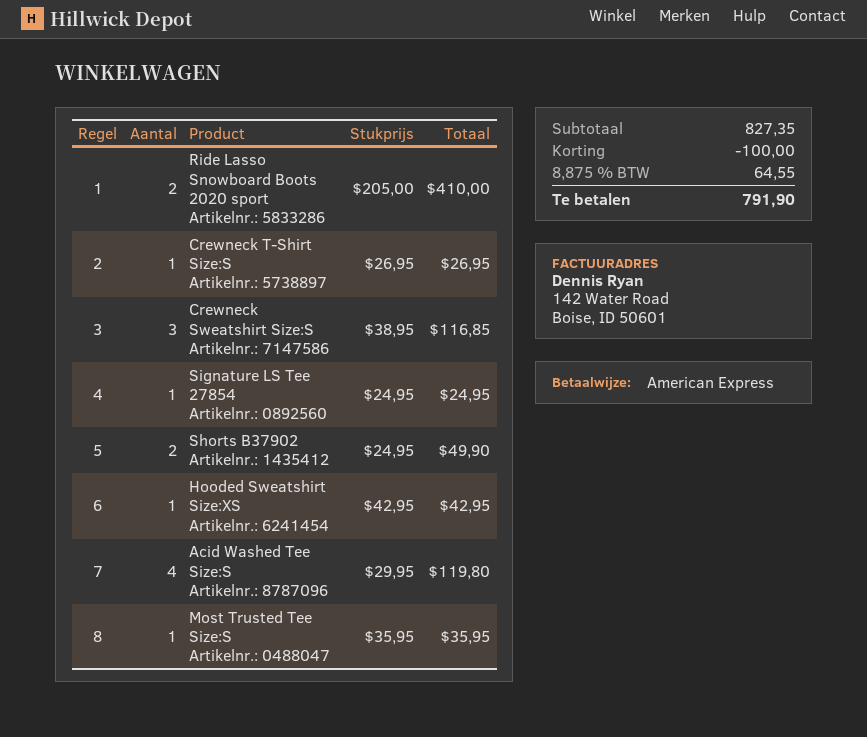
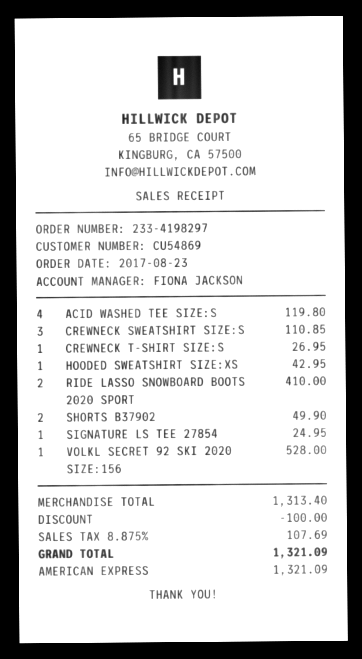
Crewneck Sweatshirt Size:S: 3 for 116.85 -> 3 for 110.85
Most Trusted Tee Size:S: 1 for 35.95 -> none
VOLKL SECRET 92 SKI 2020 SIZE:156: none -> 1 for 528.00
subtotal: 827.35 -> 1313.40
tax: 8.875% = 64.55 -> 8.875% = 107.69
total: 791.90 -> 1321.09

